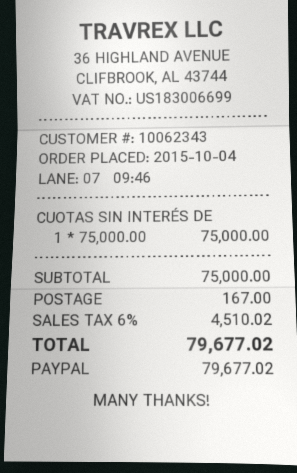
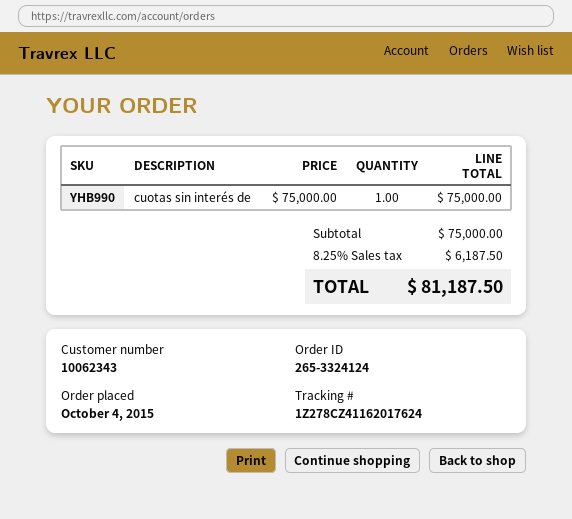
shipping: 167.00 -> none
tax: 6% = 4510.02 -> 8.25% = 6187.50
total: 79677.02 -> 81187.50

